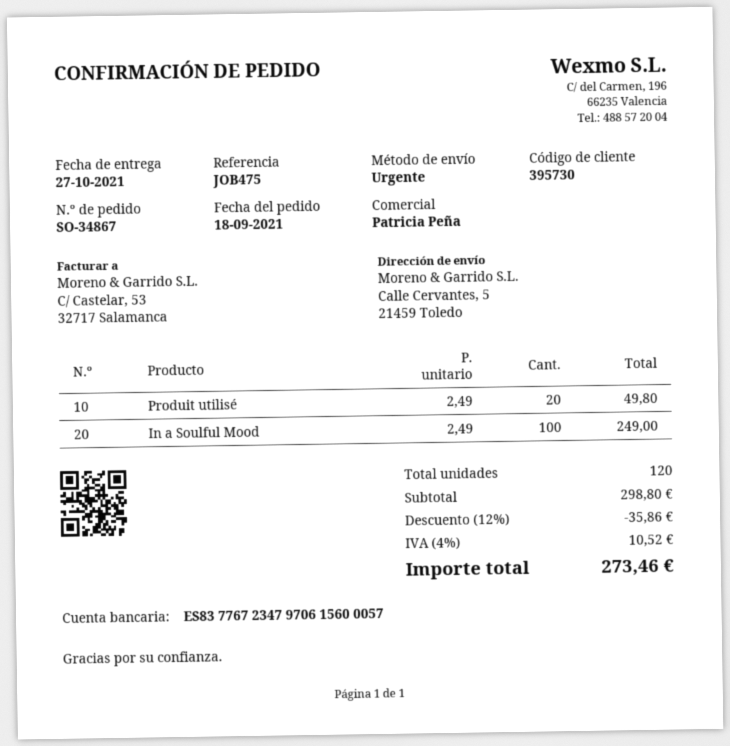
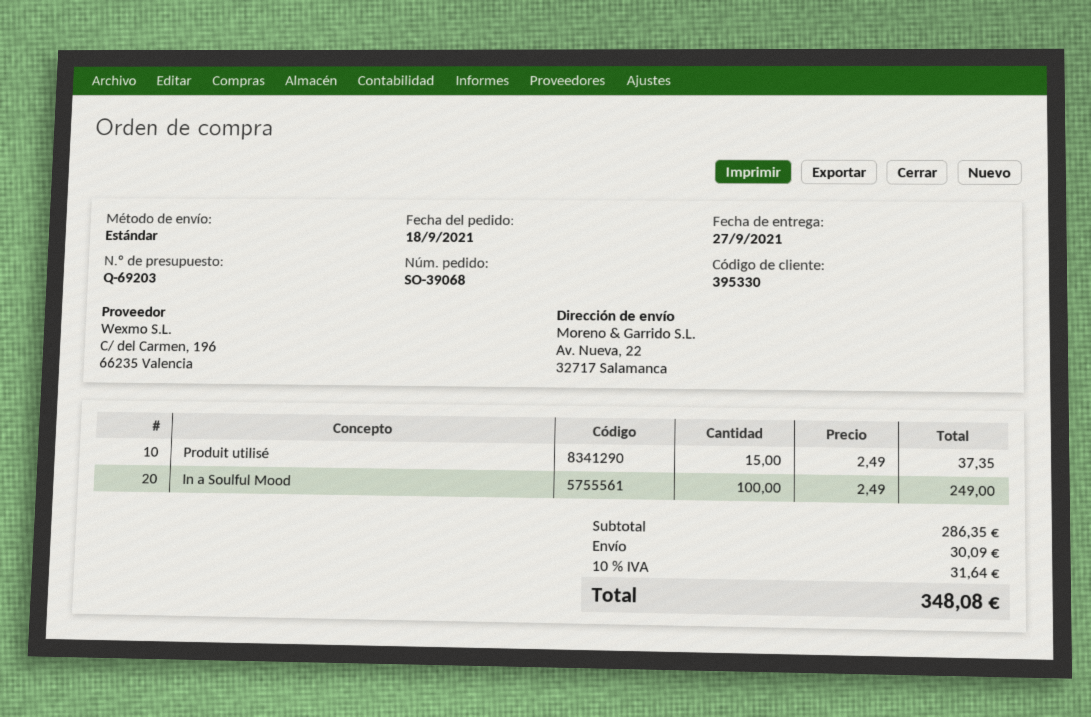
order number: SO-34867 -> SO-39068
delivery date: 2021-10-27 -> 2021-09-27
customer number: 395730 -> 395330
shipping method: express -> standard
ship to: Calle Cervantes, 5, 21459 Toledo -> Av. Nueva, 22, 32717 Salamanca
Produit utilisé: 20 x 2.49 = 49.80 -> 15 x 2.49 = 37.35
subtotal: 298.80 -> 286.35
discount: 12% = 35.86 -> none
shipping: none -> 30.09
tax: 4% = 10.52 -> 10% = 31.64
total: 273.46 -> 348.08

